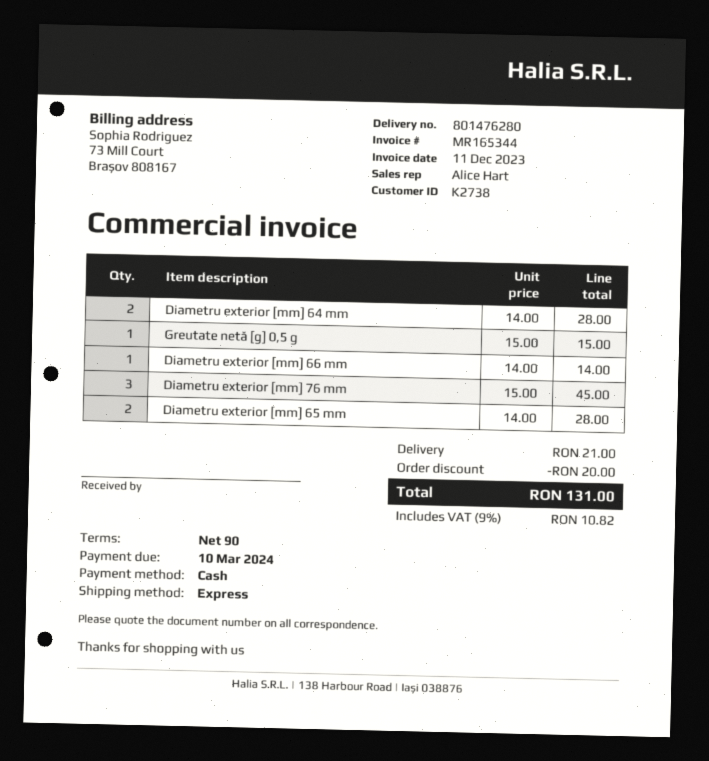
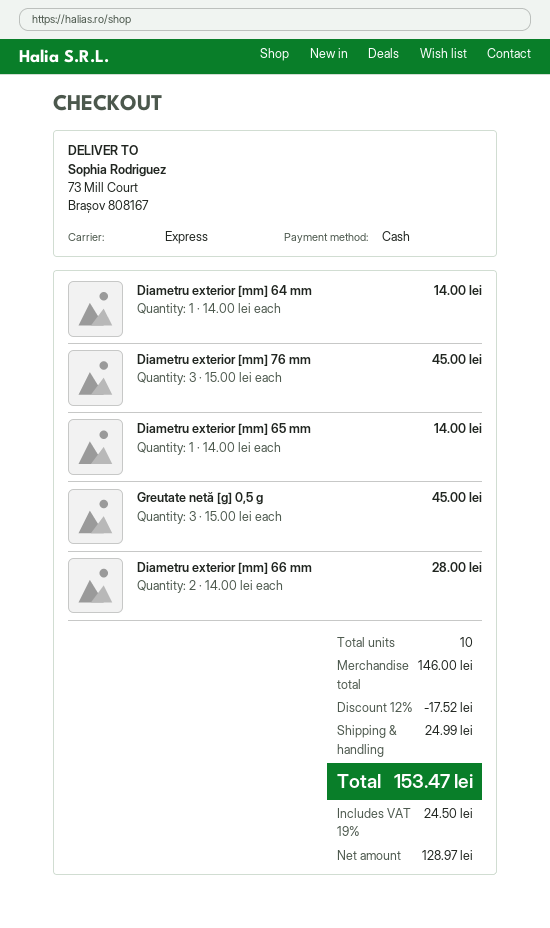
Diametru exterior [mm] 64 mm: 2 x 14.00 = 28.00 -> 1 x 14.00 = 14.00
Greutate netă [g] 0,5 g: 1 x 15.00 = 15.00 -> 3 x 15.00 = 45.00
Diametru exterior [mm] 66 mm: 1 x 14.00 = 14.00 -> 2 x 14.00 = 28.00
Diametru exterior [mm] 65 mm: 2 x 14.00 = 28.00 -> 1 x 14.00 = 14.00
discount: 20.00 -> 17.52
shipping: 21.00 -> 24.99
tax: 9% = 10.82 -> 19% = 24.50
total: 131.00 -> 153.47

